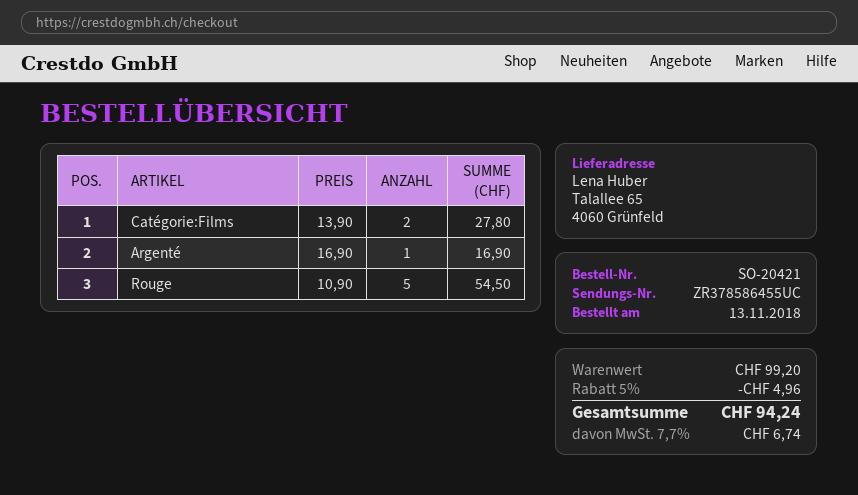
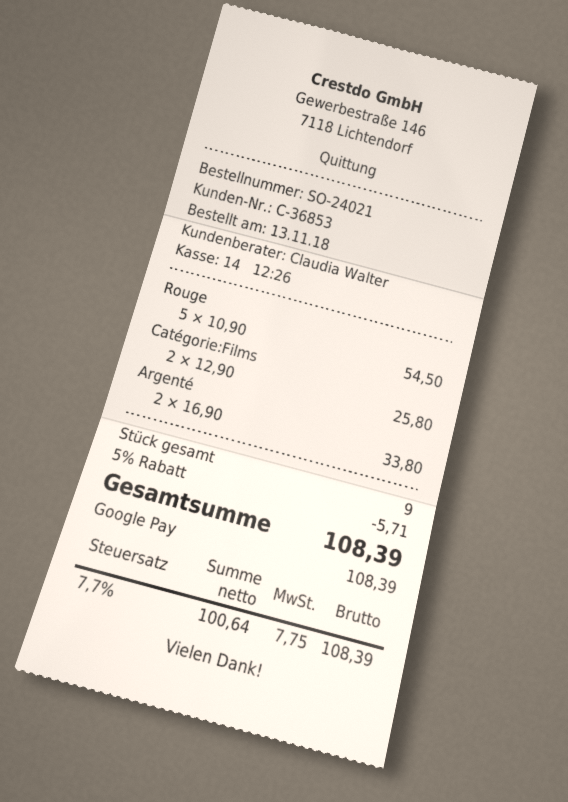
order number: SO-20421 -> SO-24021
Catégorie:Films: 2 x 13.90 = 27.80 -> 2 x 12.90 = 25.80
Argenté: 1 x 16.90 = 16.90 -> 2 x 16.90 = 33.80
discount: 5% = 4.96 -> 5% = 5.71
tax: 7.7% = 6.74 -> 7.7% = 7.75
total: 94.24 -> 108.39

